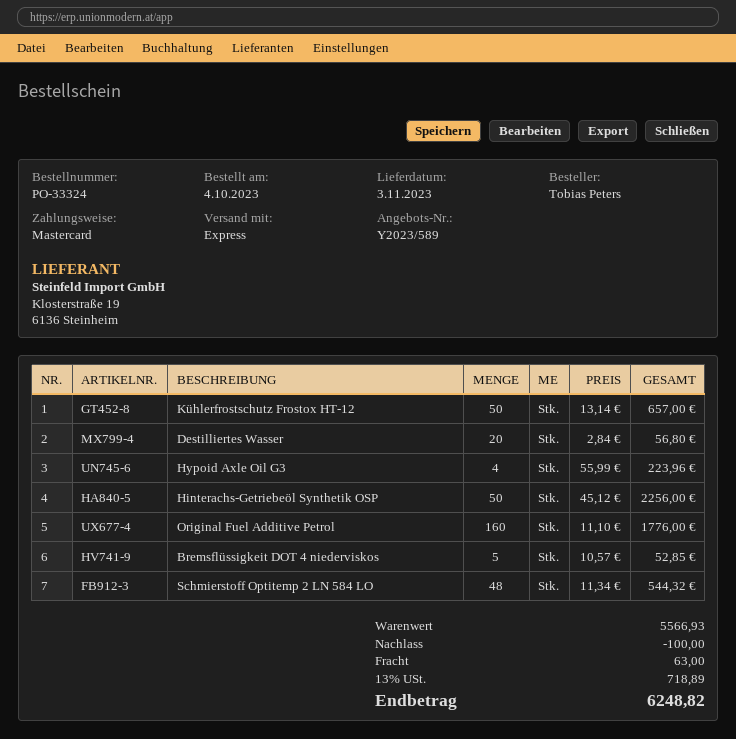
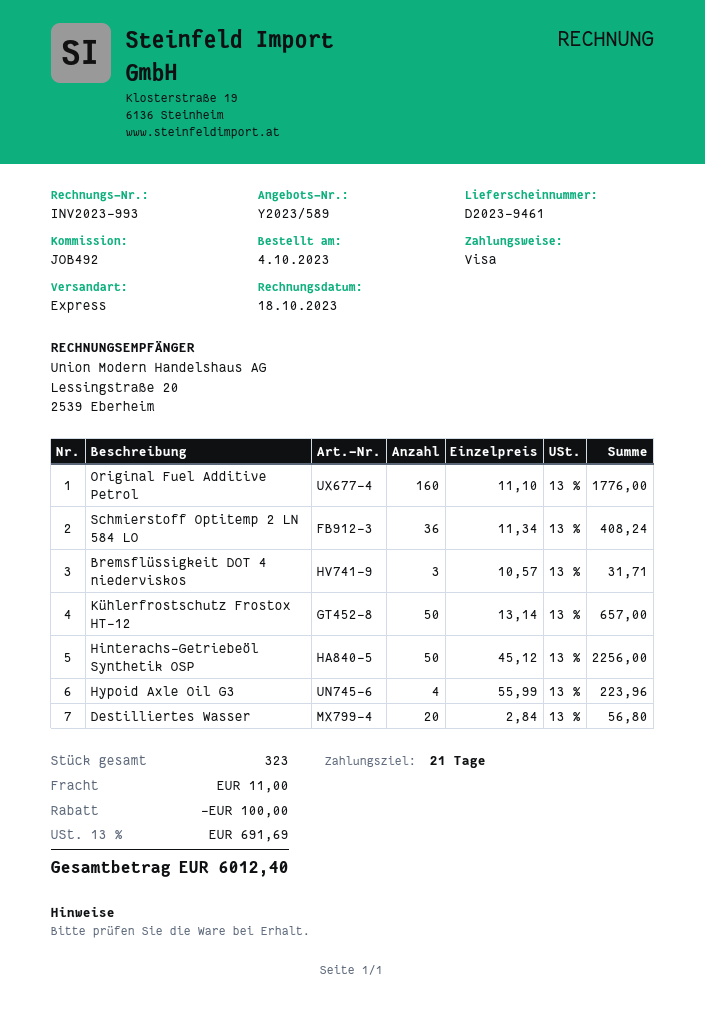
payment method: Mastercard -> Visa
Bremsflüssigkeit DOT 4 niederviskos: 5 x 10.57 = 52.85 -> 3 x 10.57 = 31.71
Schmierstoff Optitemp 2 LN 584 LO: 48 x 11.34 = 544.32 -> 36 x 11.34 = 408.24
shipping: 63.00 -> 11.00
tax: 13% = 718.89 -> 13% = 691.69
total: 6248.82 -> 6012.40

